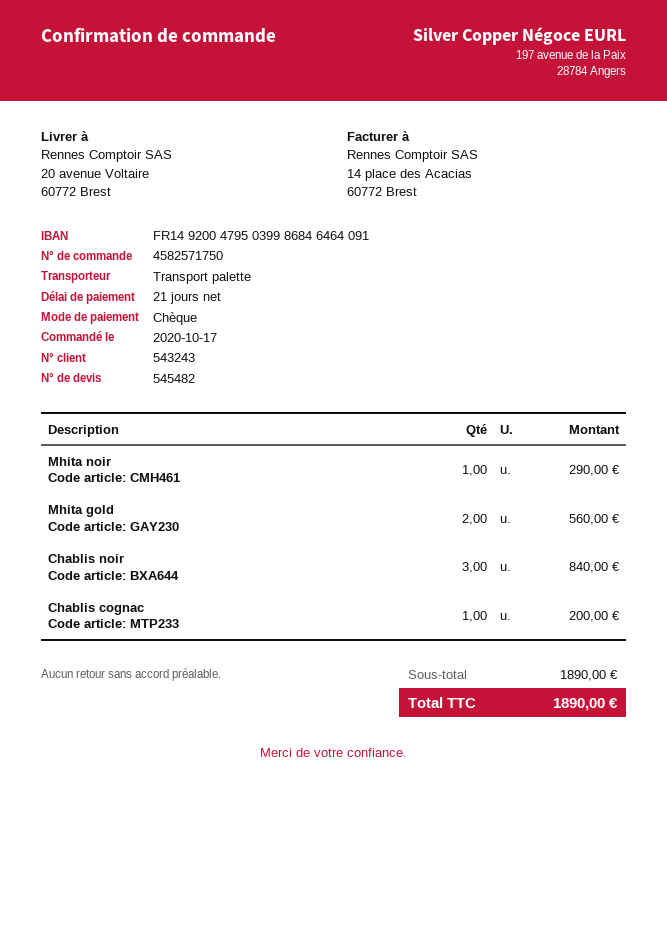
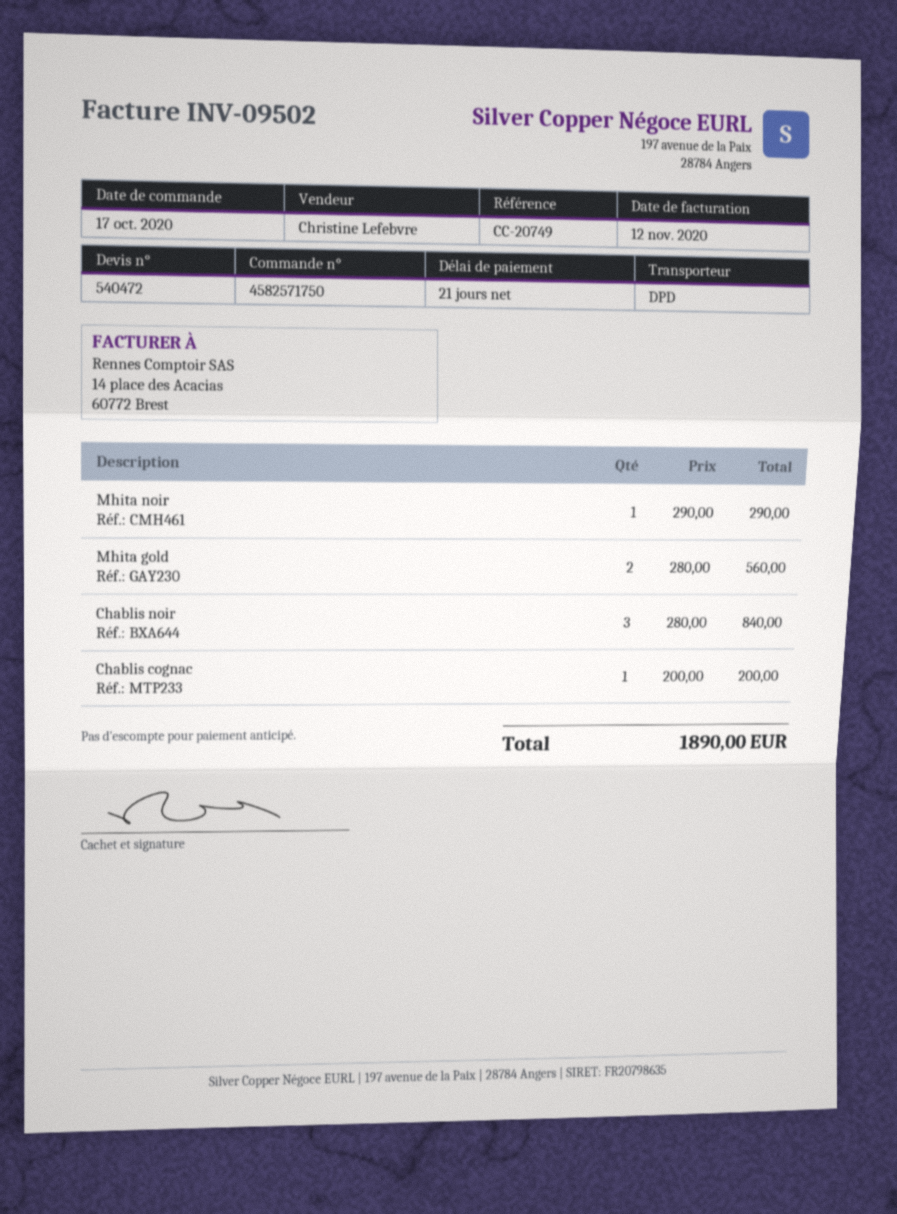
quote number: 545482 -> 540472
shipping method: pallet freight -> DPD

